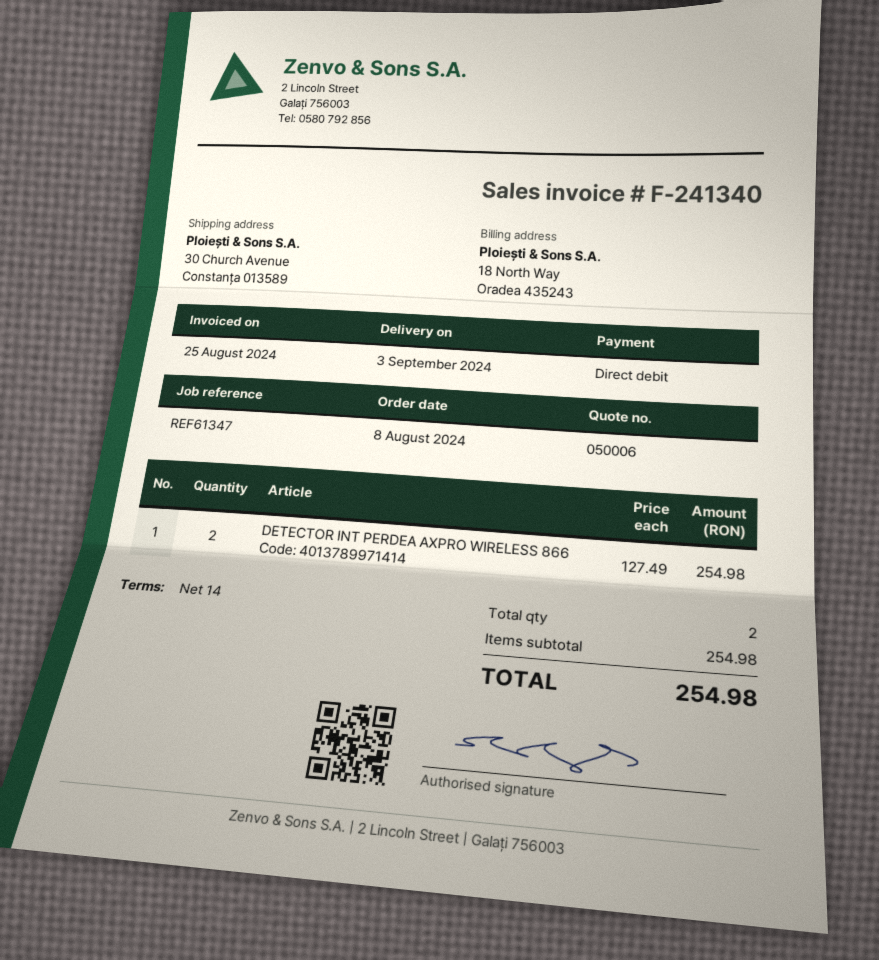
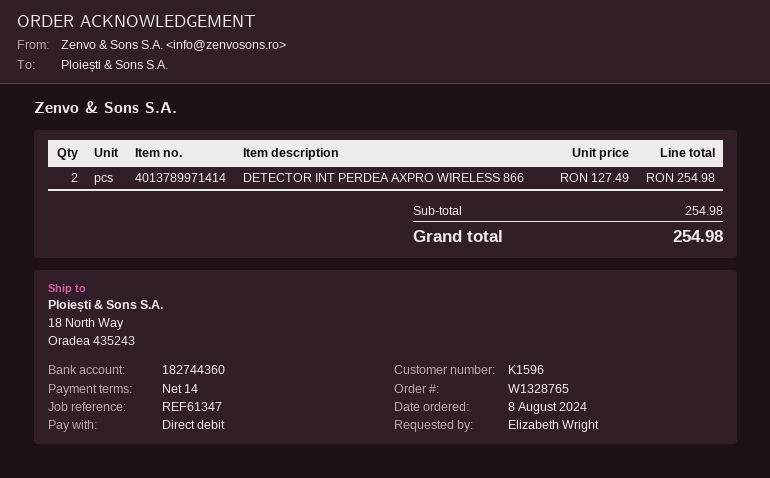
ship to: 30 Church Avenue, Constanța 013589 -> 18 North Way, Oradea 435243

